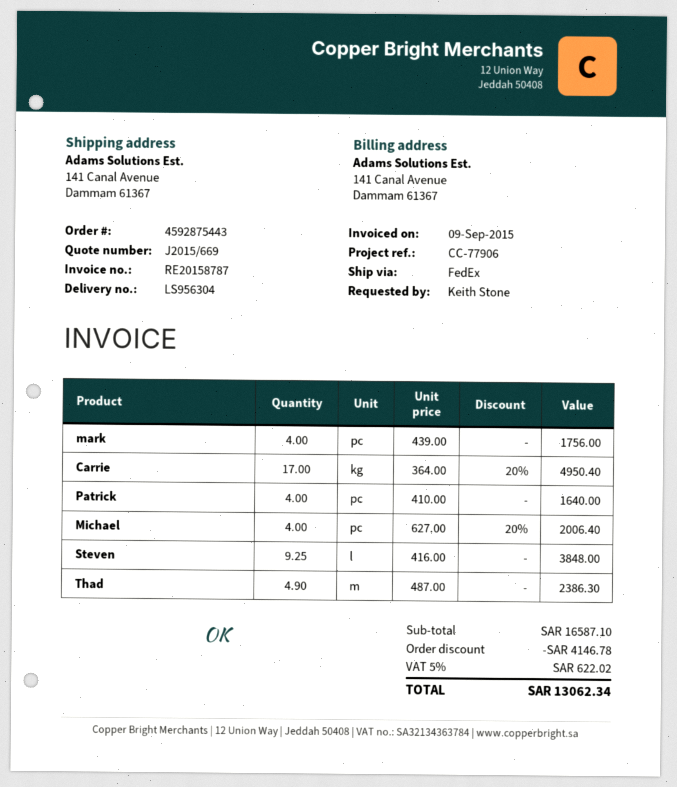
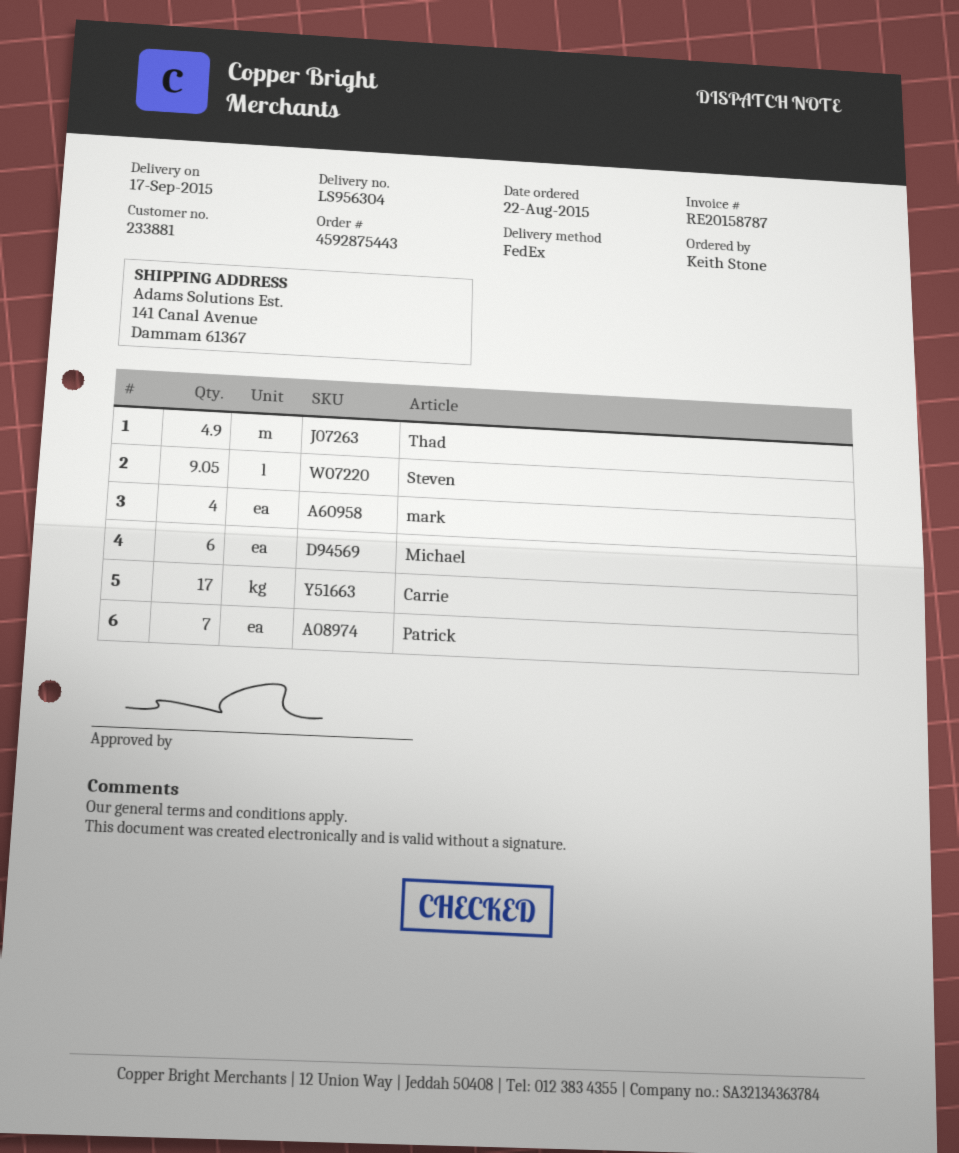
Patrick: 4 -> 7
Michael: 4 -> 6
Steven: 9.25 -> 9.05

